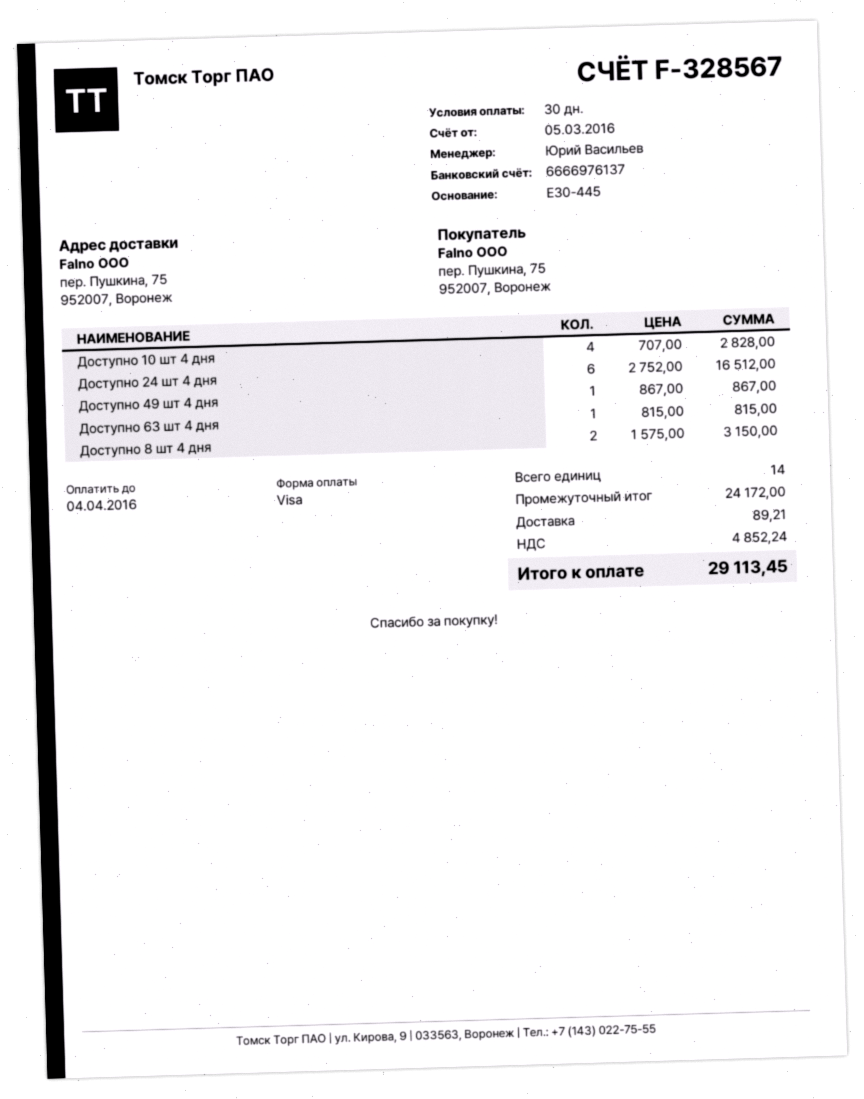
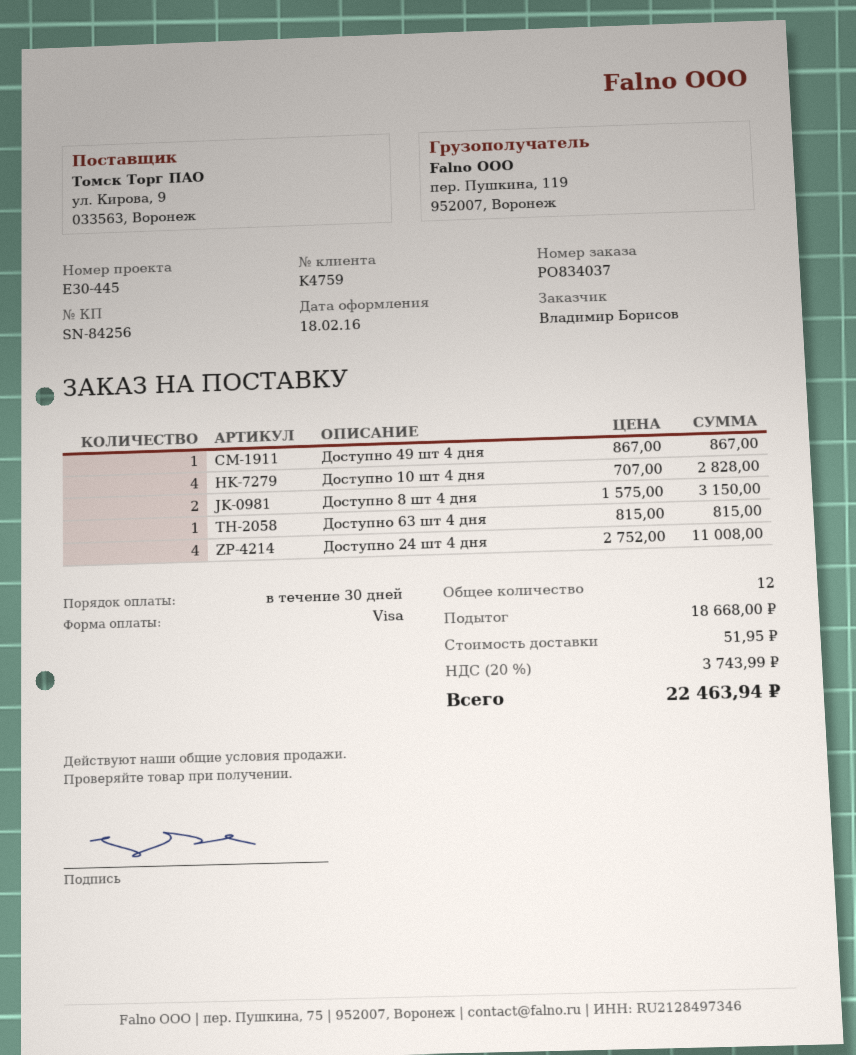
ship to: пер. Пушкина, 75, 952007, Воронеж -> пер. Пушкина, 119, 952007, Воронеж
Доступно 24 шт 4 дня: 6 x 2752.00 = 16512.00 -> 4 x 2752.00 = 11008.00
total quantity: 14 -> 12
subtotal: 24172.00 -> 18668.00
shipping: 89.21 -> 51.95
tax: 4852.24 -> 3743.99
total: 29113.45 -> 22463.94

